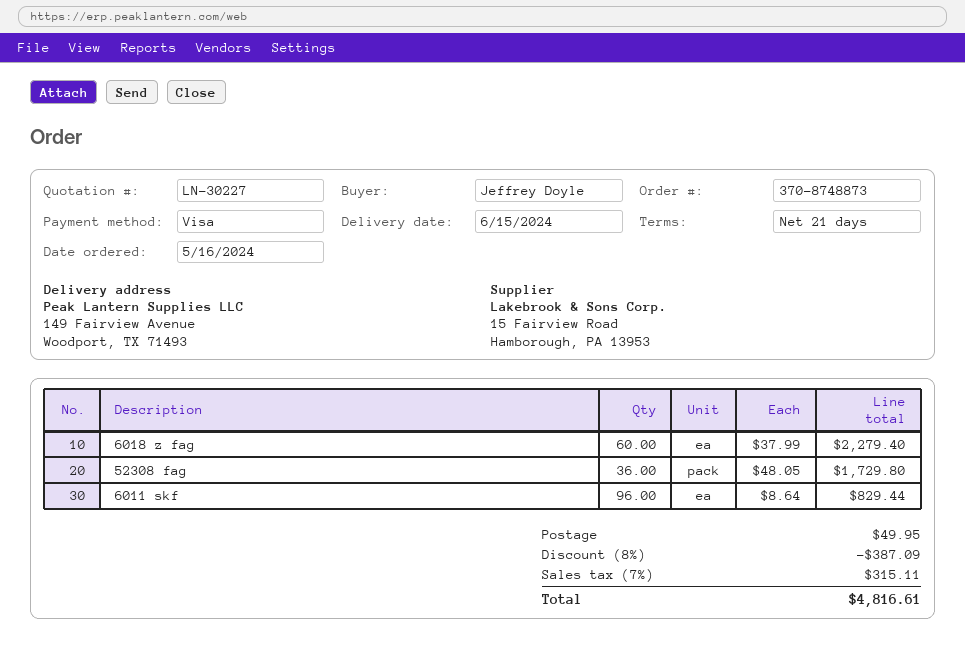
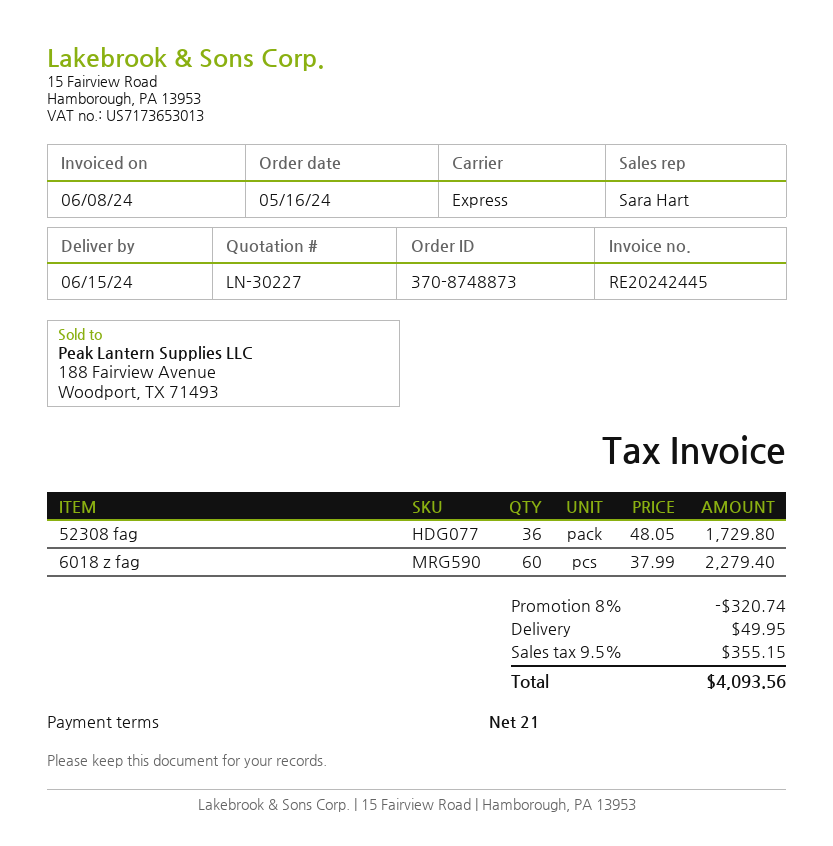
6011 skf: 96 x 8.64 = 829.44 -> none
discount: 8% = 387.09 -> 8% = 320.74
tax: 7% = 315.11 -> 9.5% = 355.15
total: 4816.61 -> 4093.56

